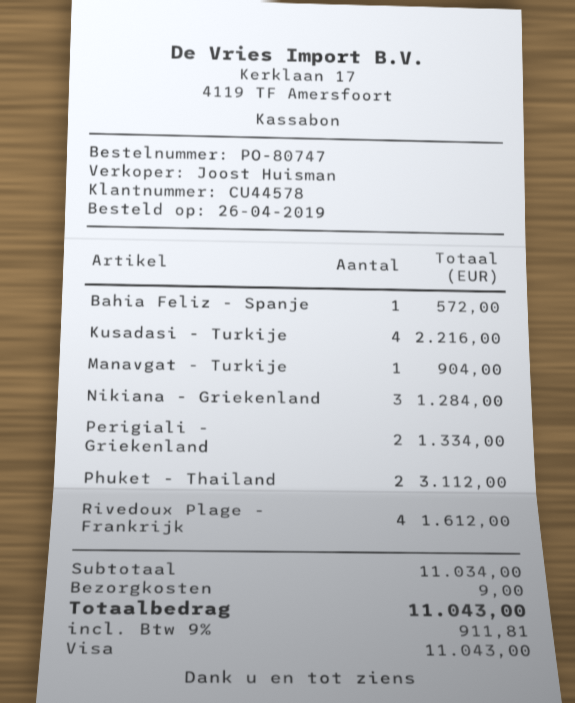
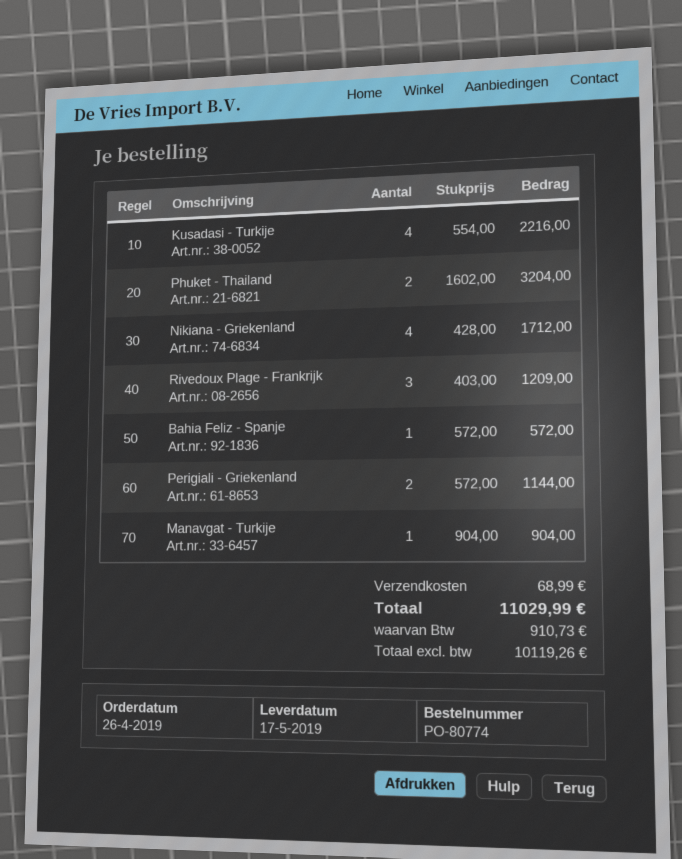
order number: PO-80747 -> PO-80774
Nikiana - Griekenland: 3 for 1284.00 -> 4 for 1712.00
Perigiali - Griekenland: 2 for 1334.00 -> 2 for 1144.00
Phuket - Thailand: 2 for 3112.00 -> 2 for 3204.00
Rivedoux Plage - Frankrijk: 4 for 1612.00 -> 3 for 1209.00
shipping: 9.00 -> 68.99
tax: 911.81 -> 910.73
total: 11043.00 -> 11029.99

